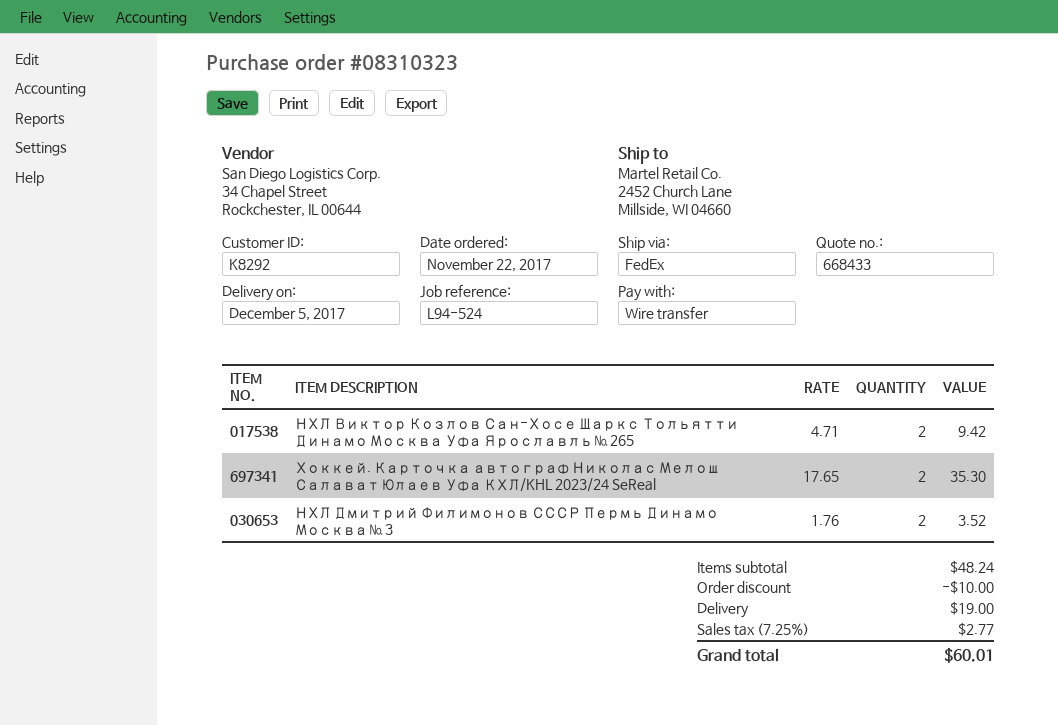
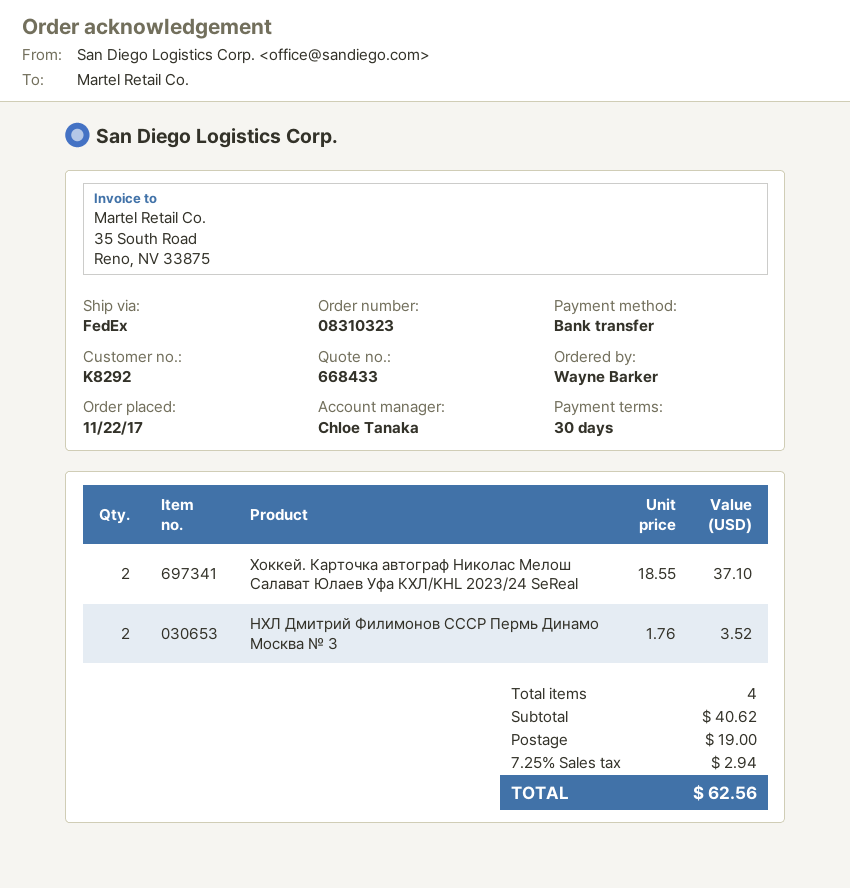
НХЛ Виктор Козлов Сан-Хосе Шаркс Тольятти Динамо Москва Уфа Ярославль № 265: 2 x 4.71 = 9.42 -> none
Хоккей. Карточка автограф Николас Мелош Салават Юлаев Уфа КХЛ/KHL 2023/24 SeReal: 2 x 17.65 = 35.30 -> 2 x 18.55 = 37.10
subtotal: 48.24 -> 40.62
discount: 10.00 -> none
tax: 7.25% = 2.77 -> 7.25% = 2.94
total: 60.01 -> 62.56

